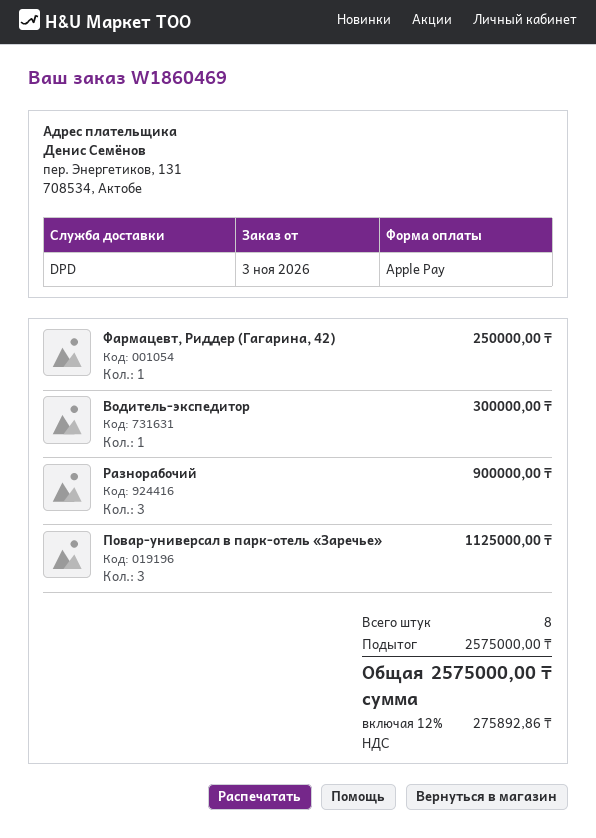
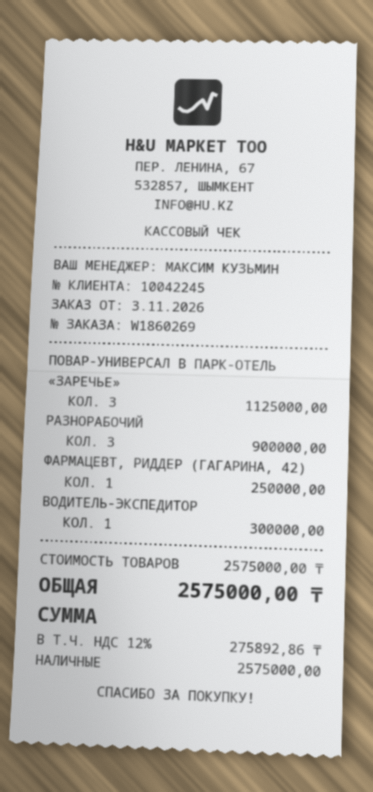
order number: W1860469 -> W1860269
payment method: Apple Pay -> cash

